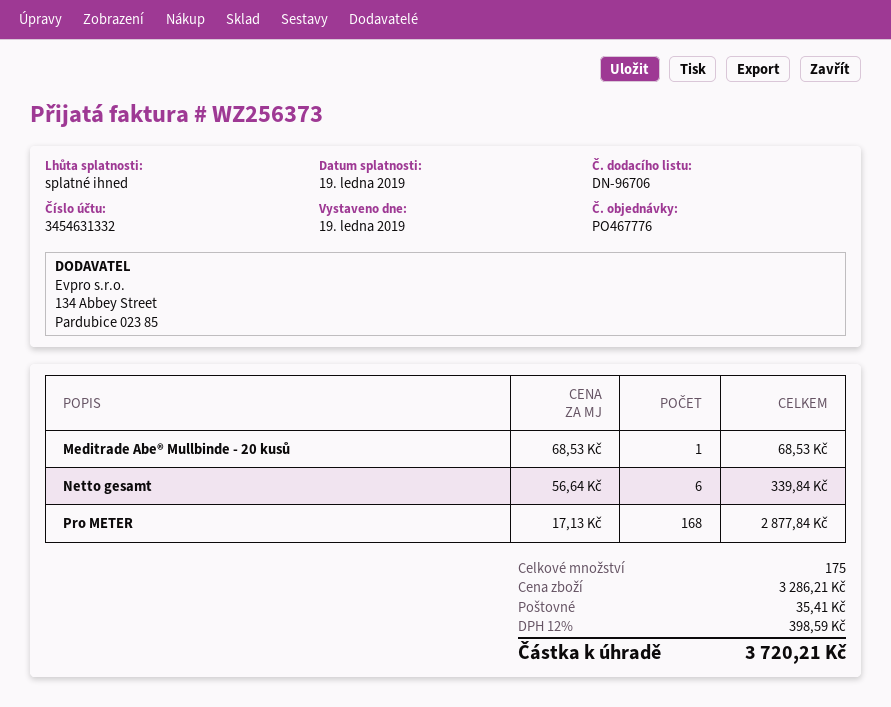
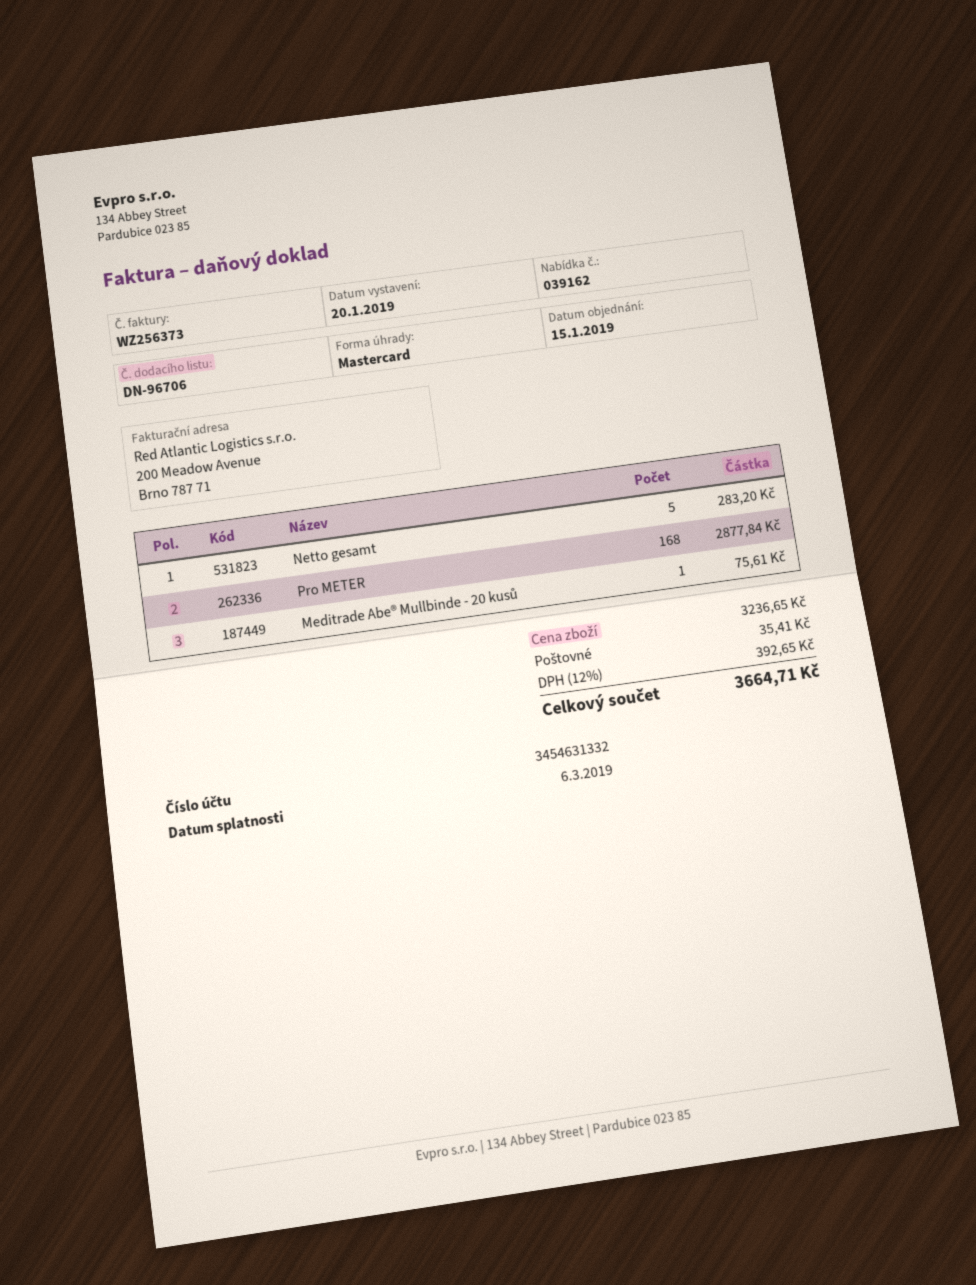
invoice date: 2019-01-19 -> 2019-01-20
due date: 2019-01-19 -> 2019-03-06
Meditrade Abe® Mullbinde - 20 kusů: 1 for 68.53 -> 1 for 75.61
Netto gesamt: 6 for 339.84 -> 5 for 283.20
subtotal: 3286.21 -> 3236.65
tax: 12% = 398.59 -> 12% = 392.65
total: 3720.21 -> 3664.71

